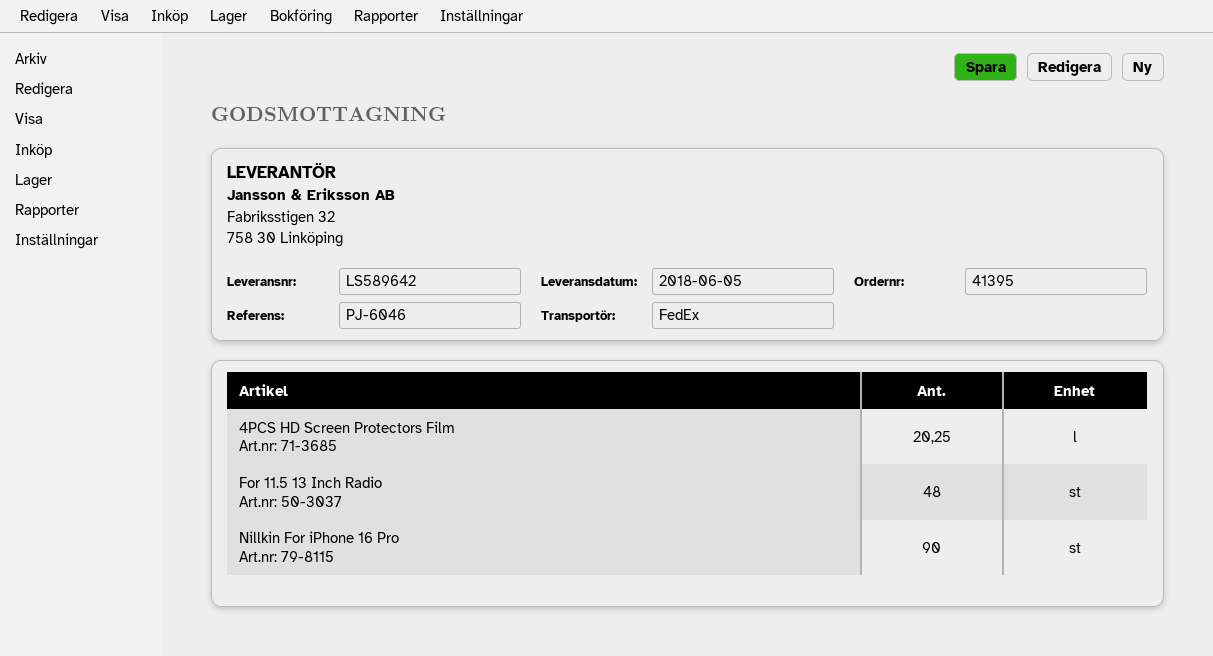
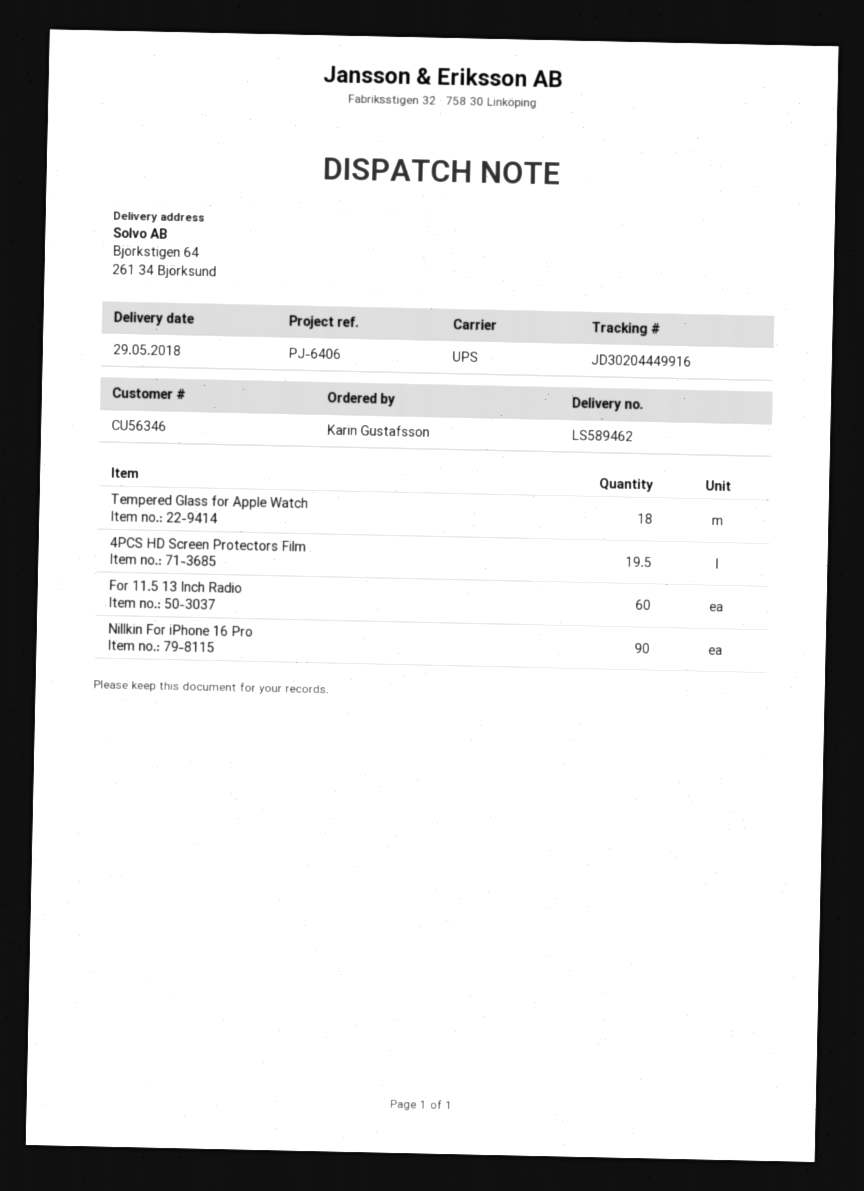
delivery note number: LS589642 -> LS589462
delivery date: 2018-06-05 -> 2018-05-29
reference: PJ-6046 -> PJ-6406
shipping method: FedEx -> UPS
4PCS HD Screen Protectors Film: 20.25 -> 19.5
For 11.5 13 Inch Radio: 48 -> 60
Tempered Glass for Apple Watch: none -> 18

